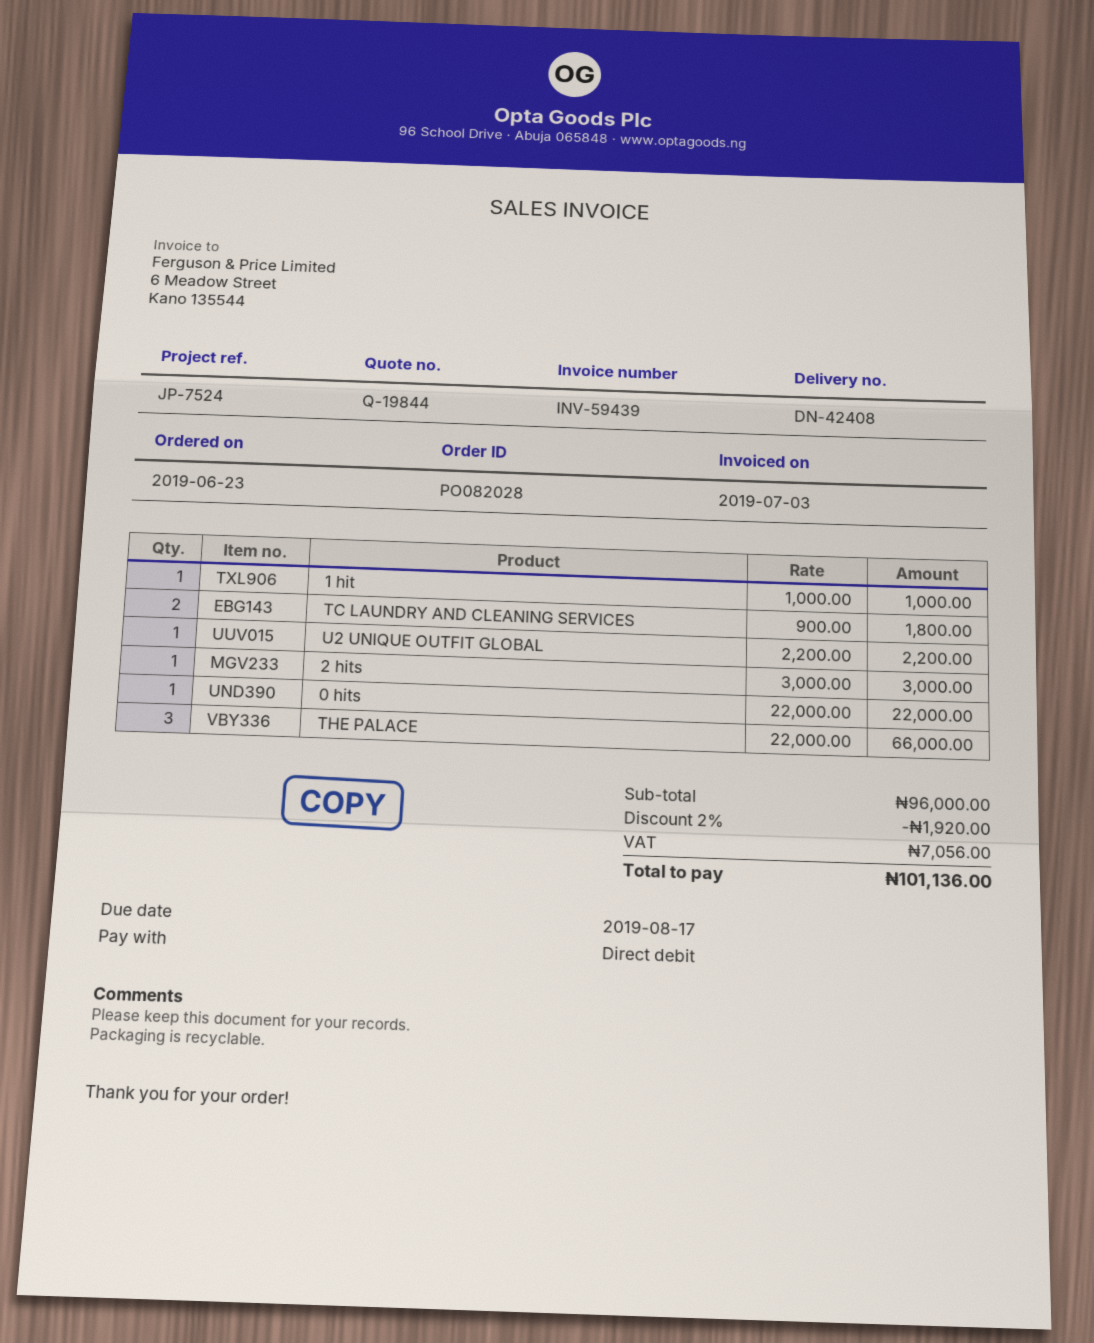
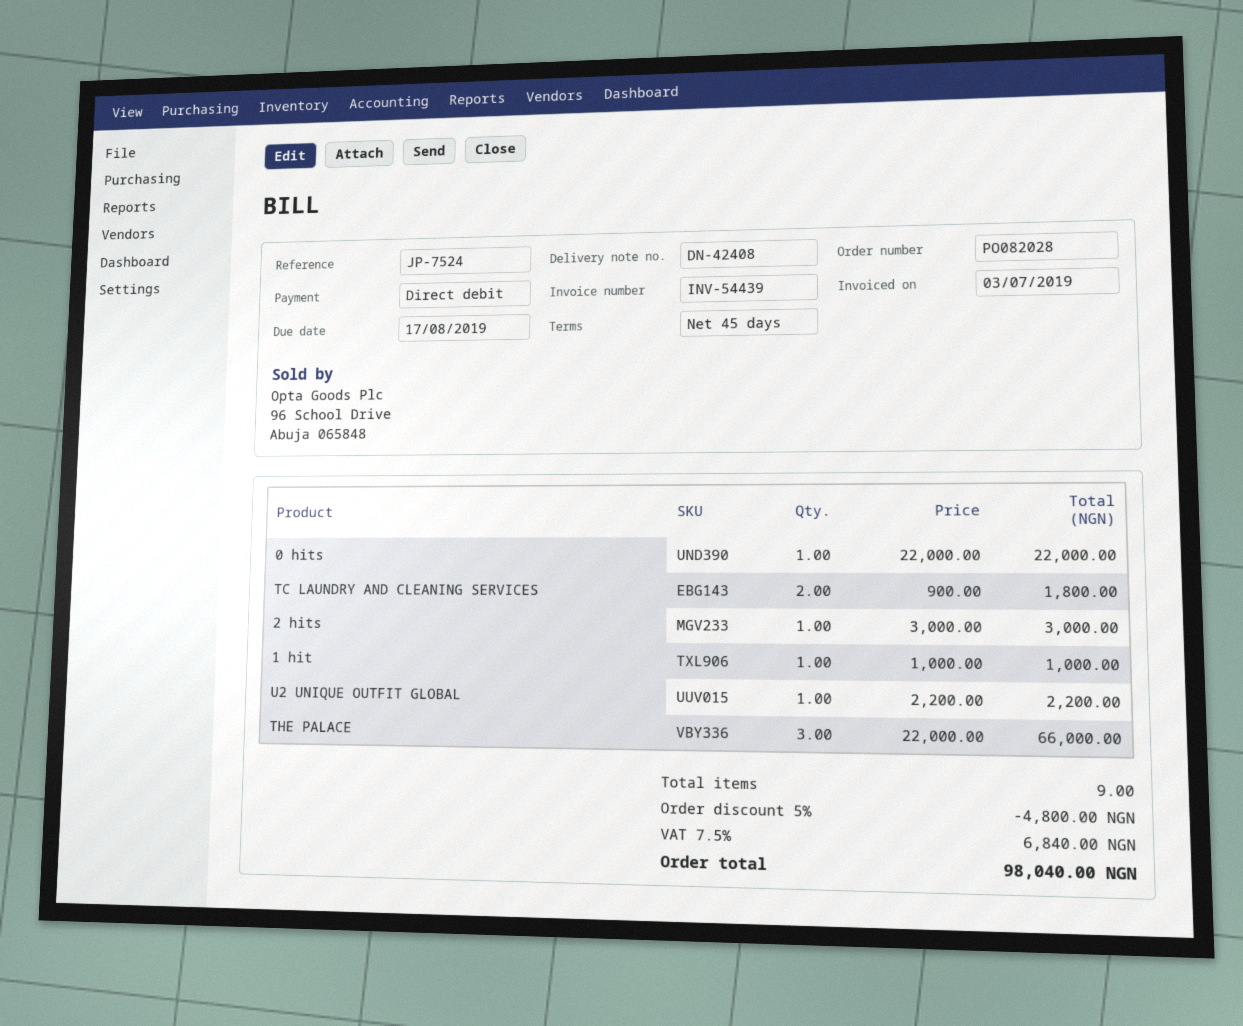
invoice number: INV-59439 -> INV-54439
discount: 2% = 1920.00 -> 5% = 4800.00
tax: 7056.00 -> 6840.00
total: 101136.00 -> 98040.00

